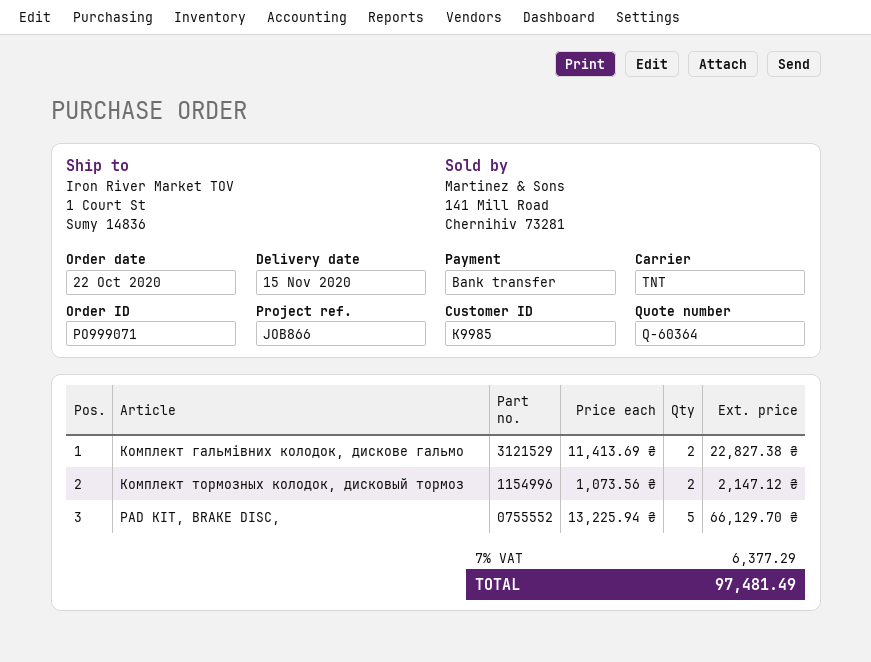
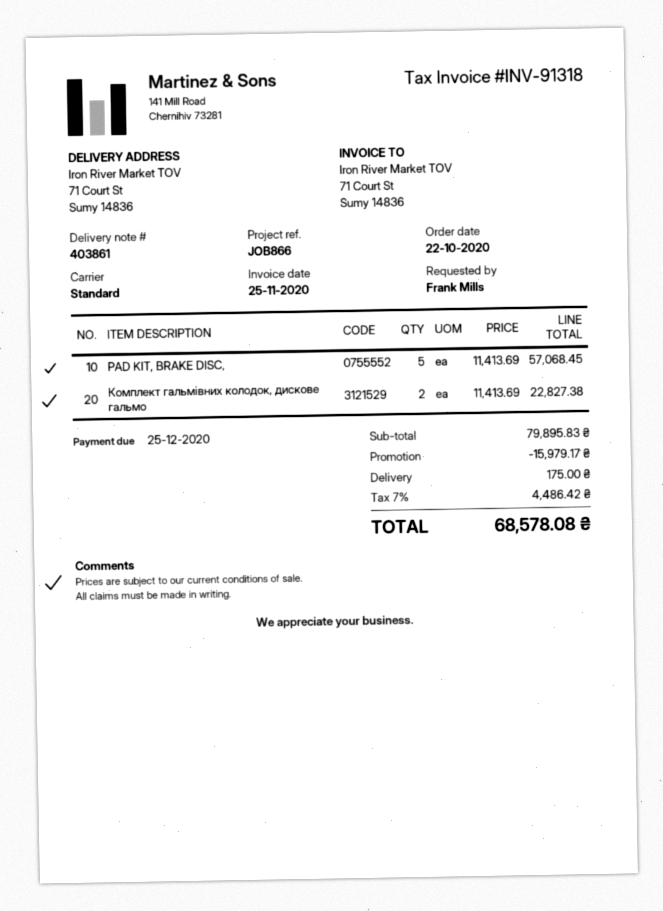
shipping method: TNT -> standard
ship to: 1 Court St, Sumy 14836 -> 71 Court St, Sumy 14836
Комплект тормозных колодок, дисковый тормоз: 2 x 1073.56 = 2147.12 -> none
PAD KIT, BRAKE DISC,: 5 x 13225.94 = 66129.70 -> 5 x 11413.69 = 57068.45
discount: none -> 15979.17
shipping: none -> 175.00
tax: 7% = 6377.29 -> 7% = 4486.42
total: 97481.49 -> 68578.08

